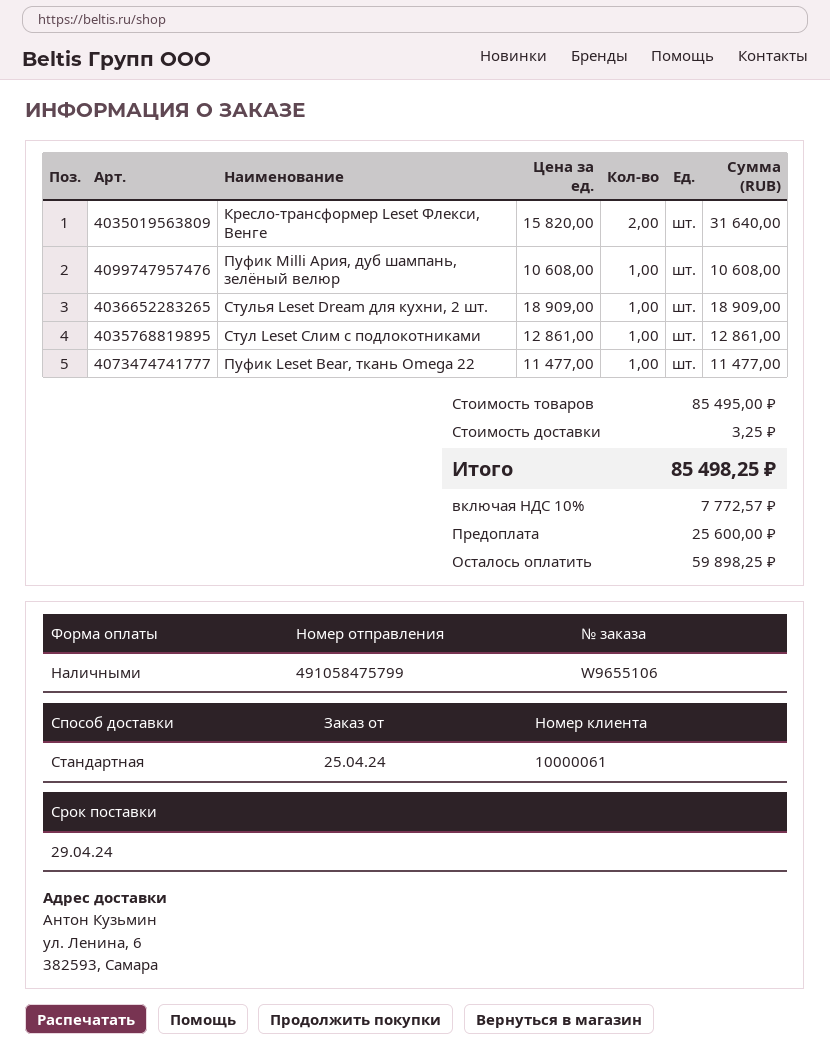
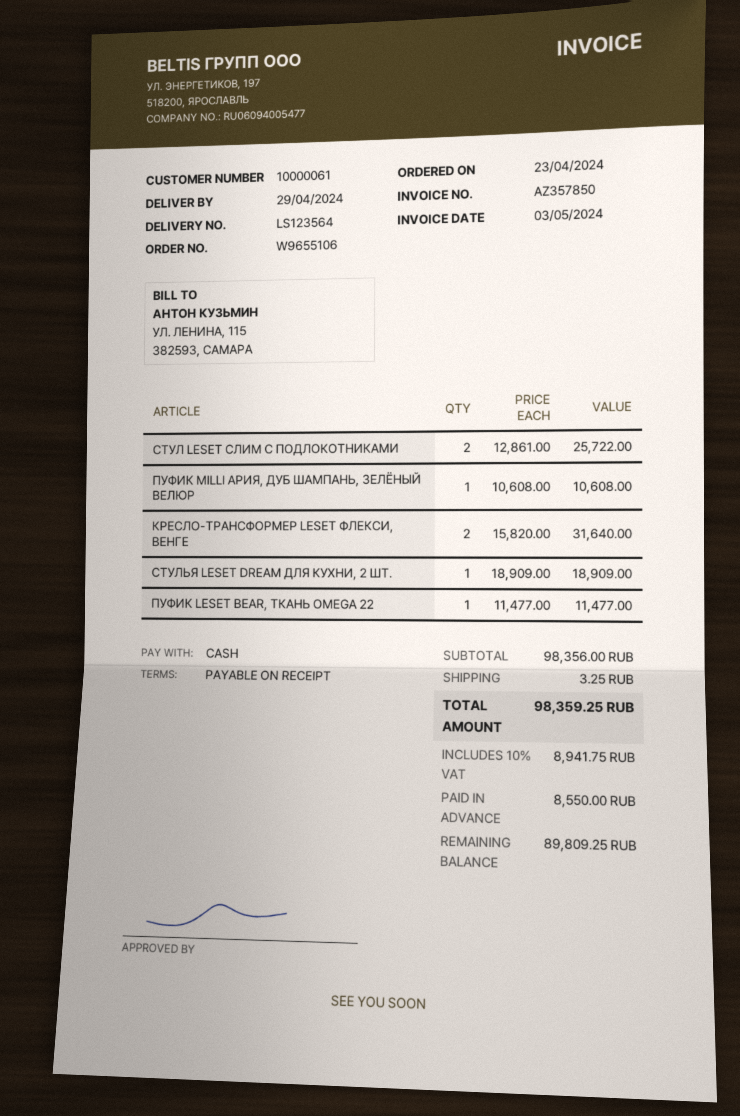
order date: 2024-04-25 -> 2024-04-23
Стул Leset Слим с подлокотниками: 1 x 12861.00 = 12861.00 -> 2 x 12861.00 = 25722.00
subtotal: 85495.00 -> 98356.00
tax: 10% = 7772.57 -> 10% = 8941.75
total: 85498.25 -> 98359.25
deposit: 25600.00 -> 8550.00
balance: 59898.25 -> 89809.25

